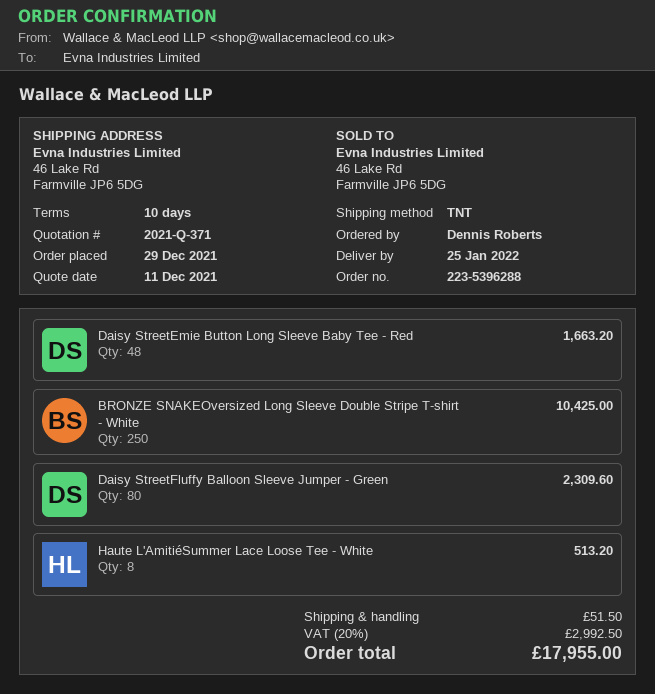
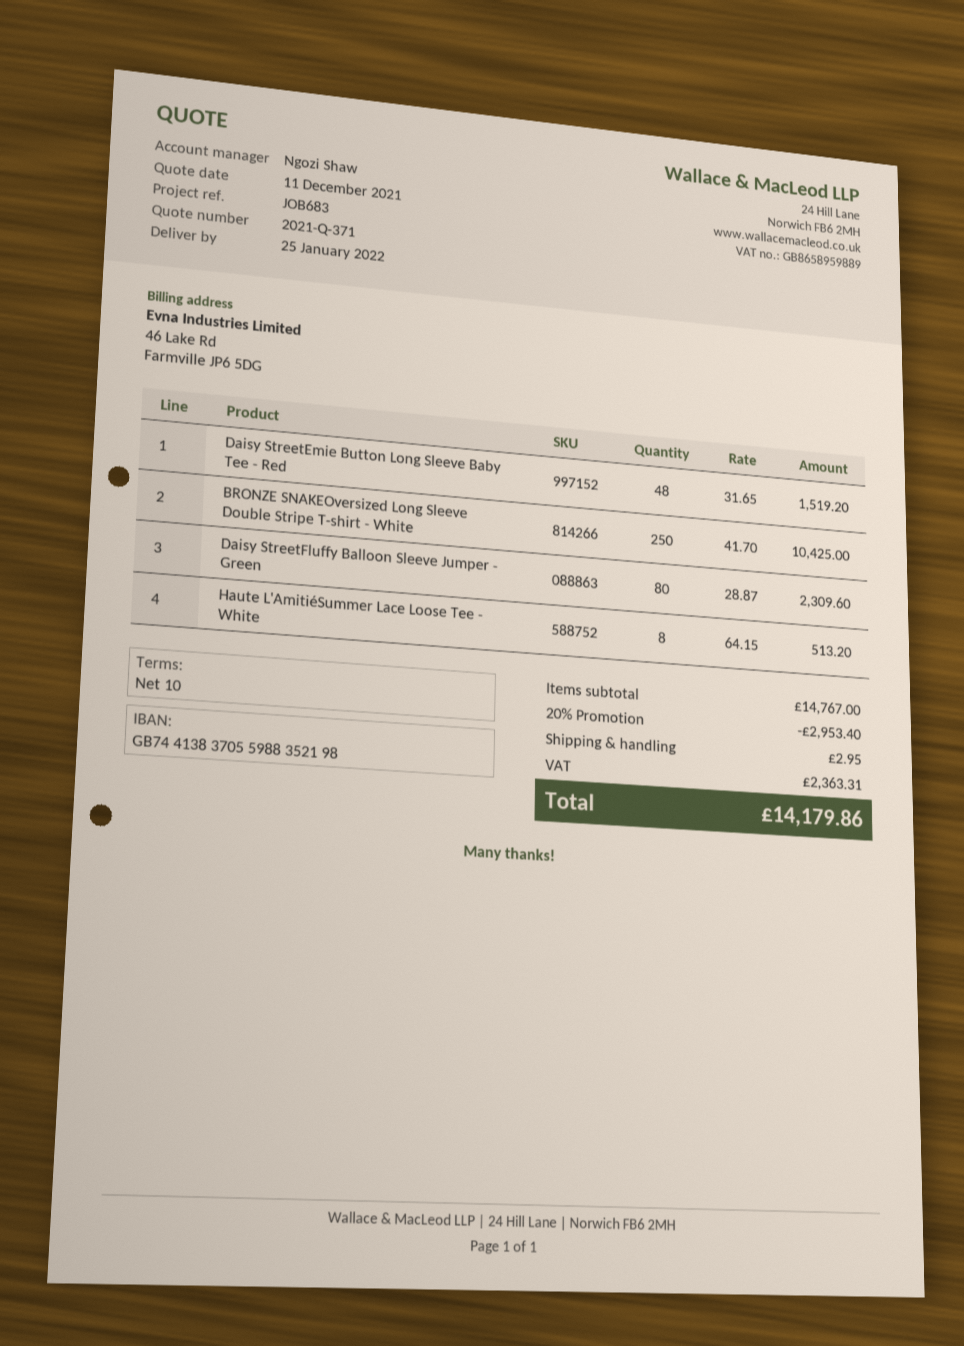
Daisy StreetEmie Button Long Sleeve Baby Tee - Red: 48 for 1663.20 -> 48 for 1519.20
discount: none -> 20% = 2953.40
shipping: 51.50 -> 2.95
tax: 2992.50 -> 2363.31
total: 17955.00 -> 14179.86

